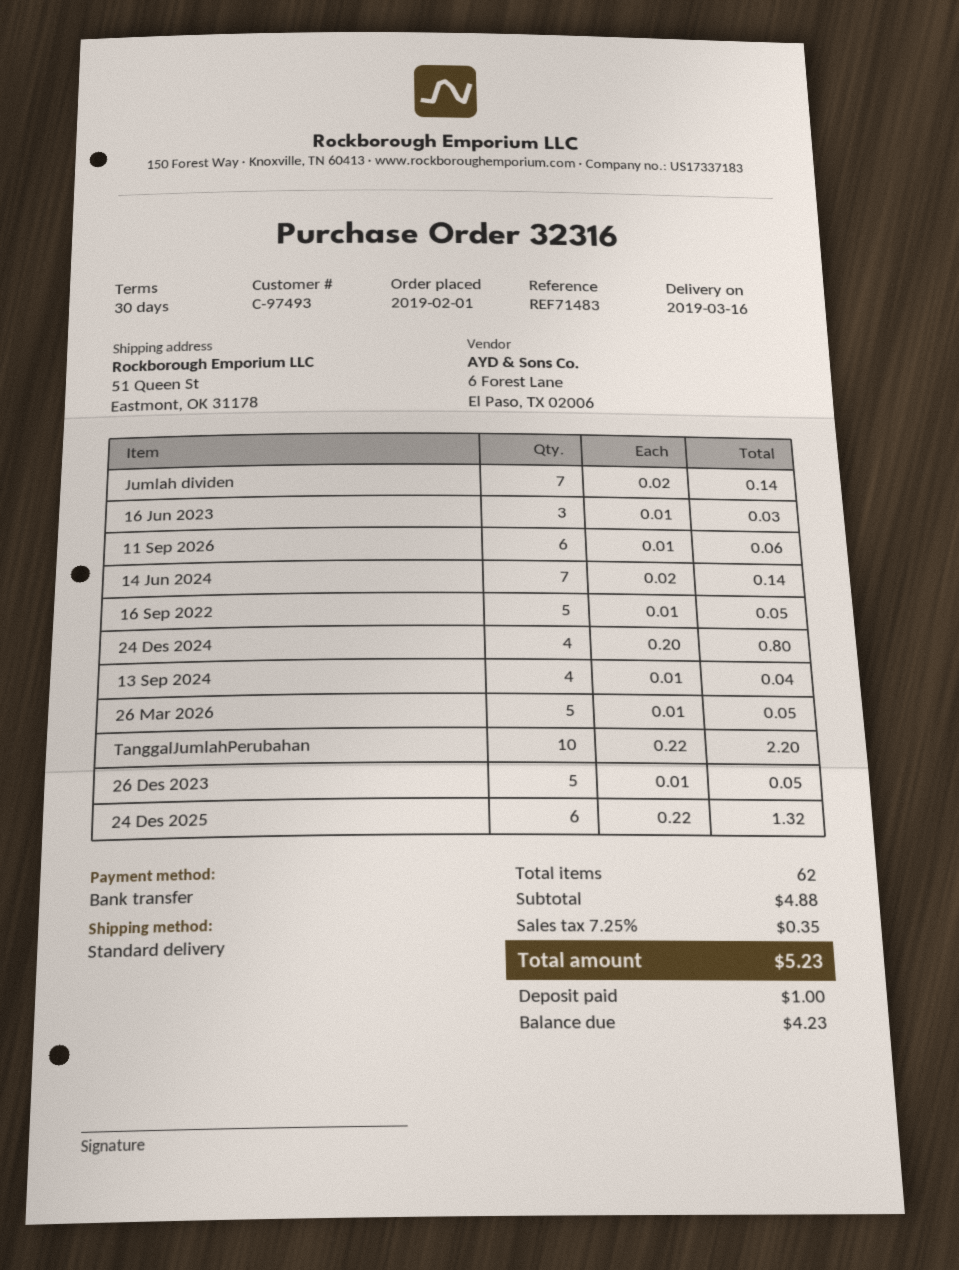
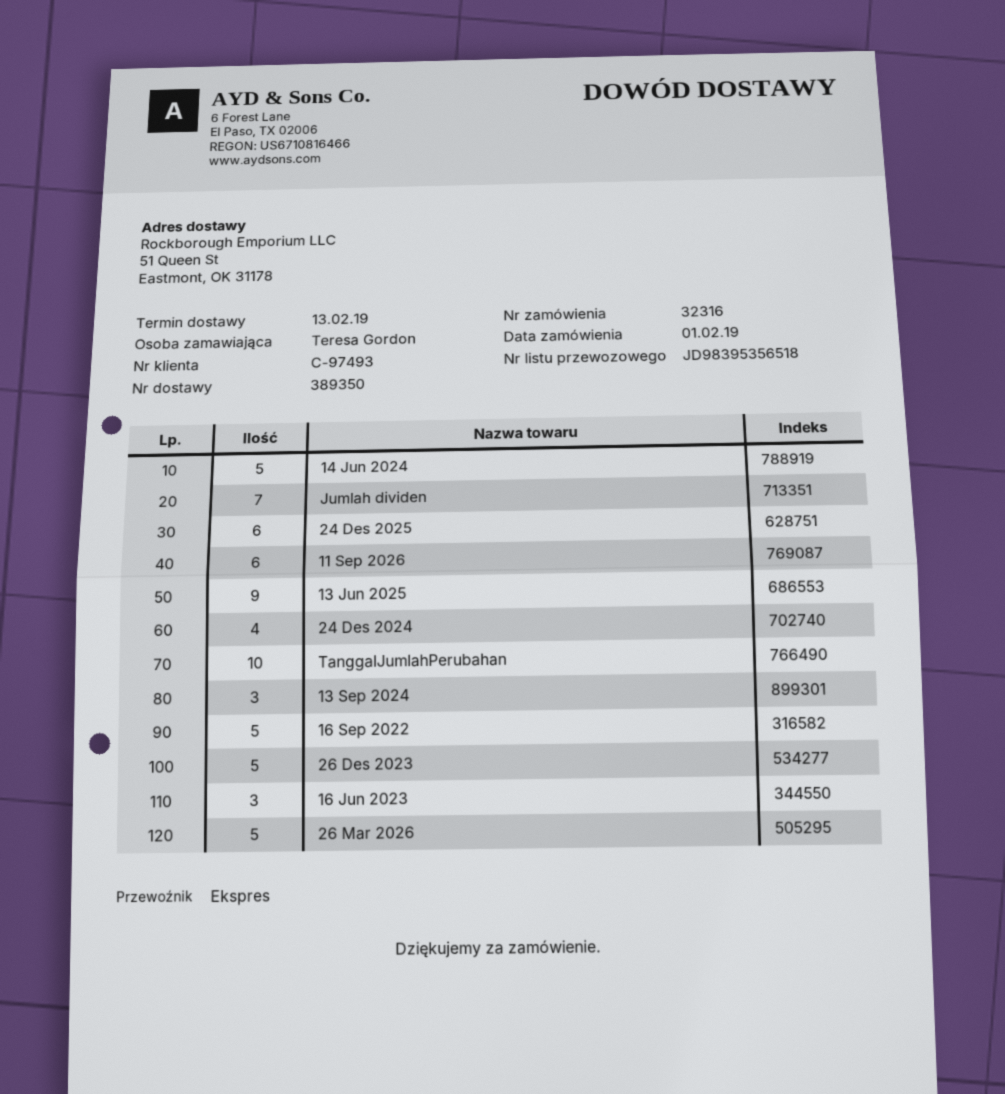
delivery date: 2019-03-16 -> 2019-02-13
shipping method: standard -> express
14 Jun 2024: 7 -> 5
13 Sep 2024: 4 -> 3
13 Jun 2025: none -> 9

